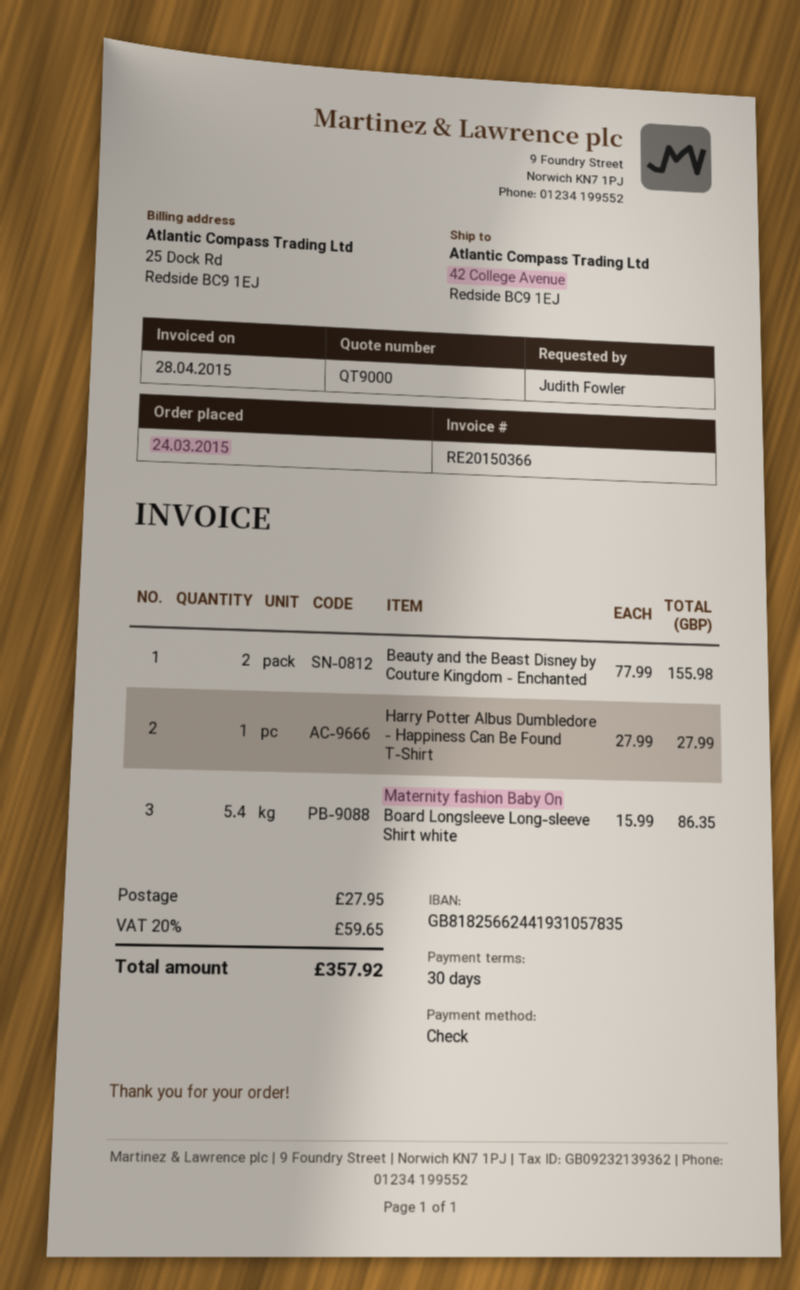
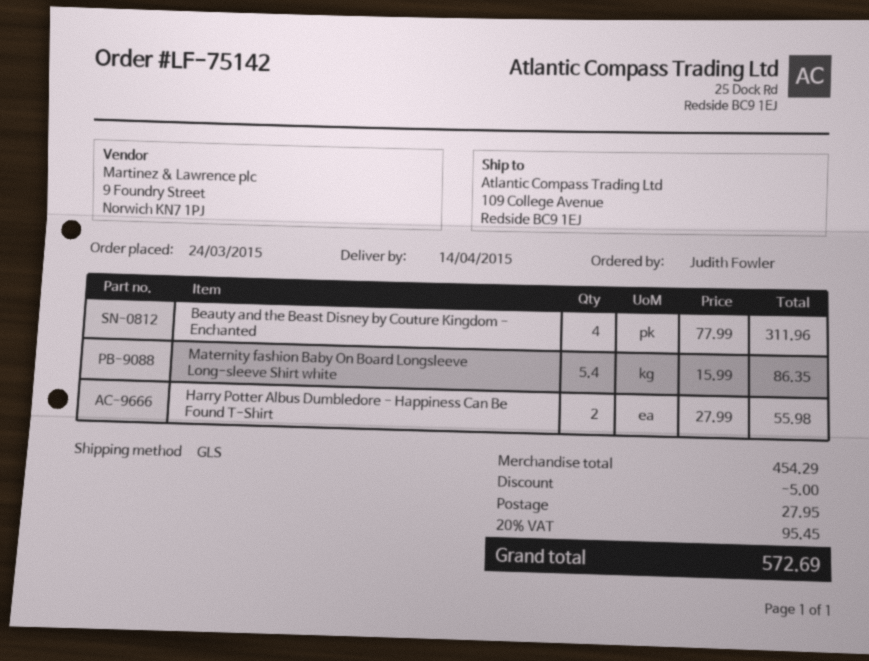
ship to: 42 College Avenue, Redside BC9 1EJ -> 109 College Avenue, Redside BC9 1EJ
Beauty and the Beast Disney by Couture Kingdom - Enchanted: 2 x 77.99 = 155.98 -> 4 x 77.99 = 311.96
Harry Potter Albus Dumbledore - Happiness Can Be Found T-Shirt: 1 x 27.99 = 27.99 -> 2 x 27.99 = 55.98
discount: none -> 5.00
tax: 20% = 59.65 -> 20% = 95.45
total: 357.92 -> 572.69

